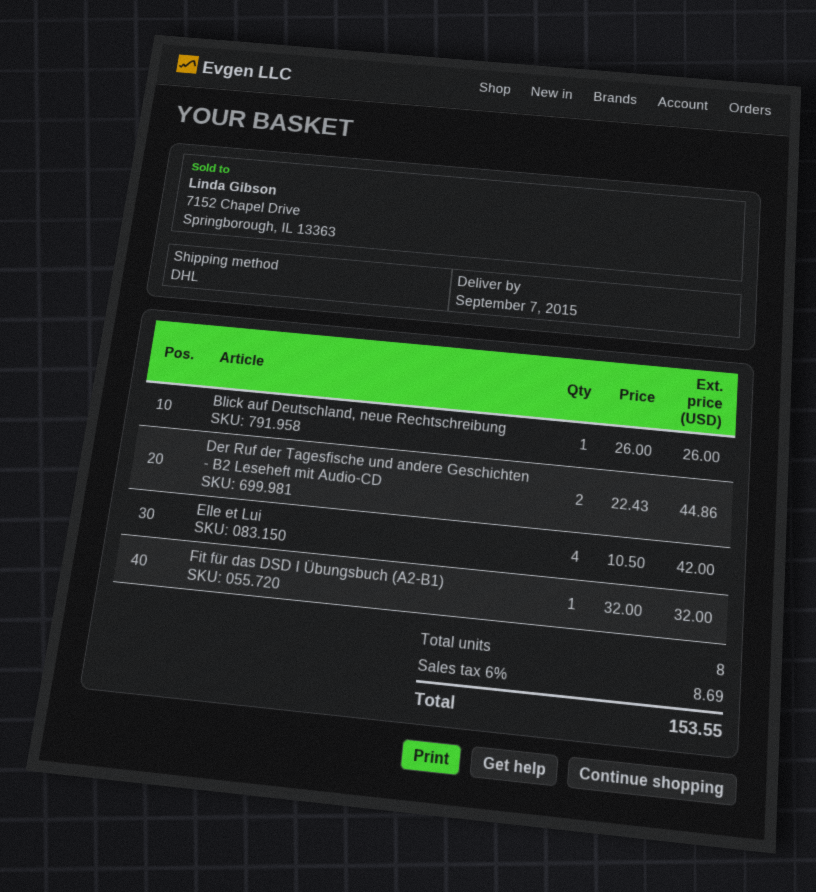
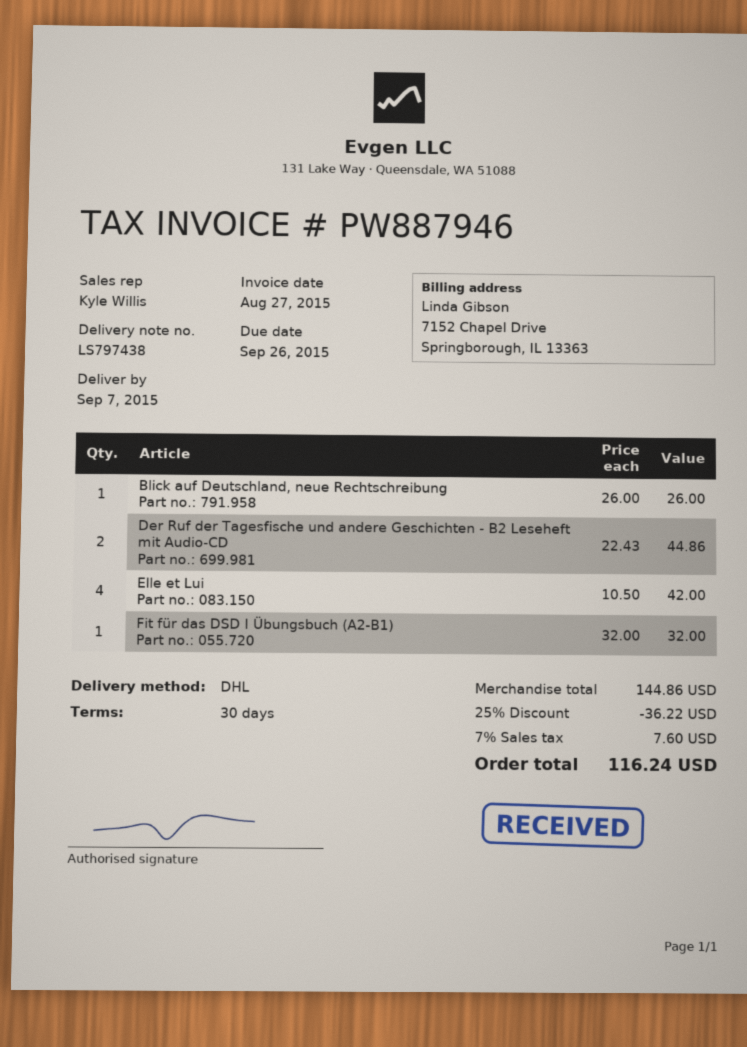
discount: none -> 25% = 36.22
tax: 6% = 8.69 -> 7% = 7.60
total: 153.55 -> 116.24

